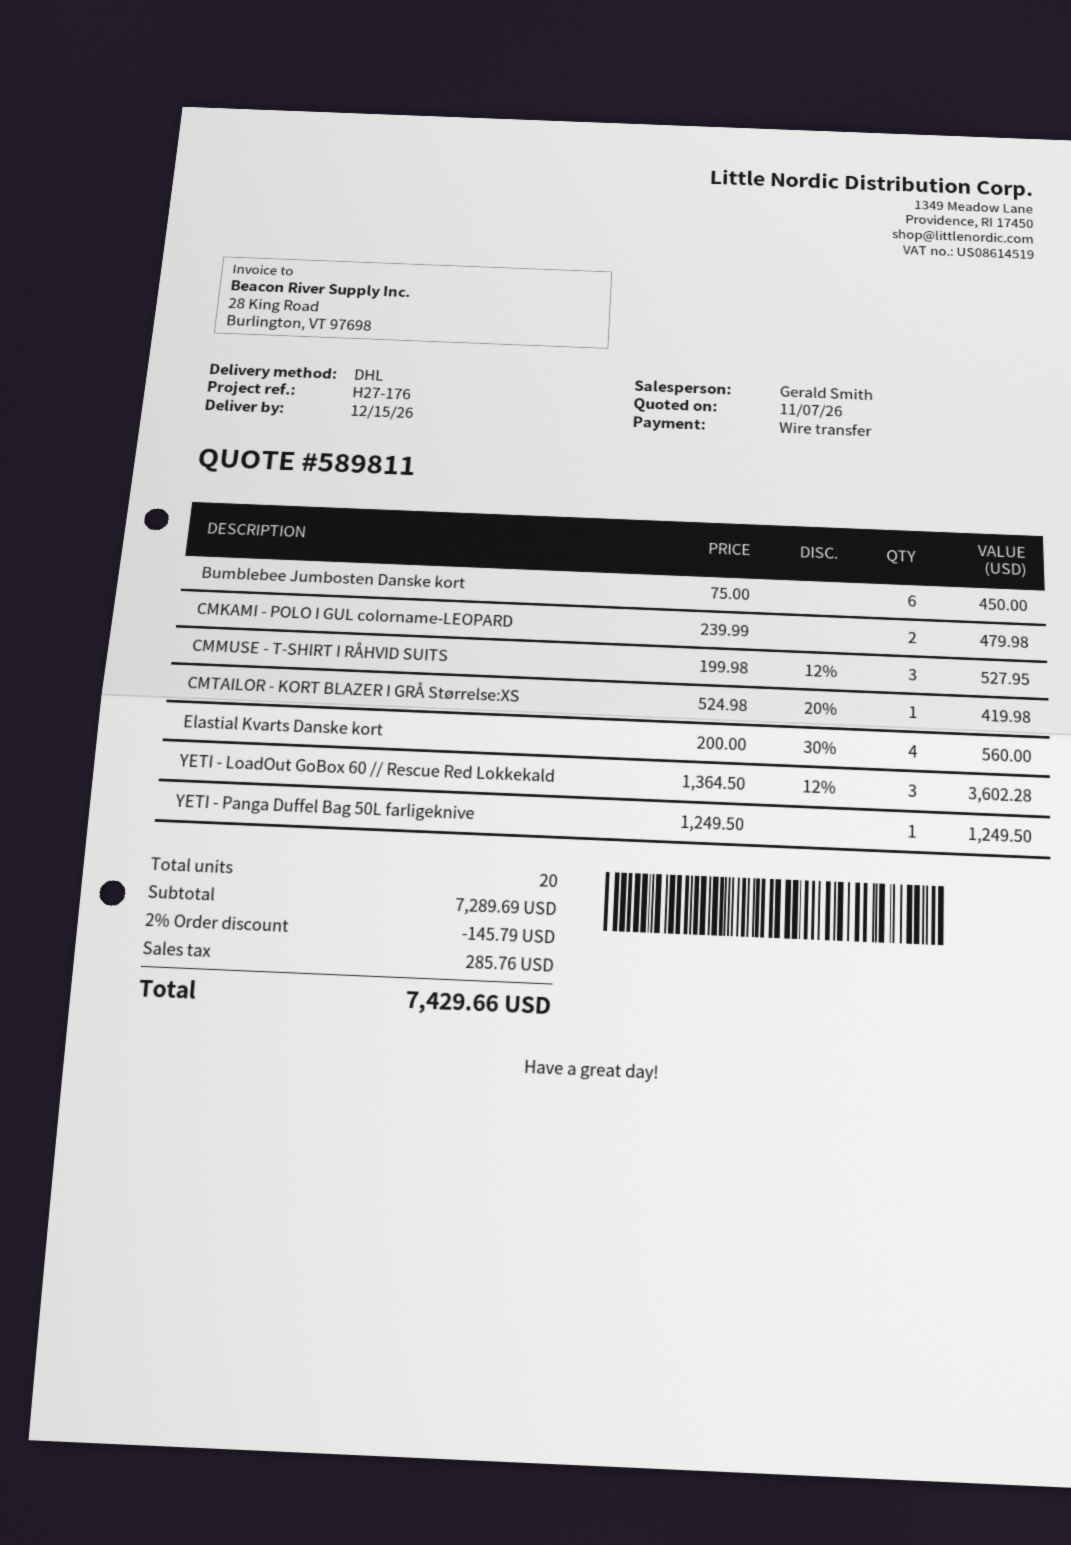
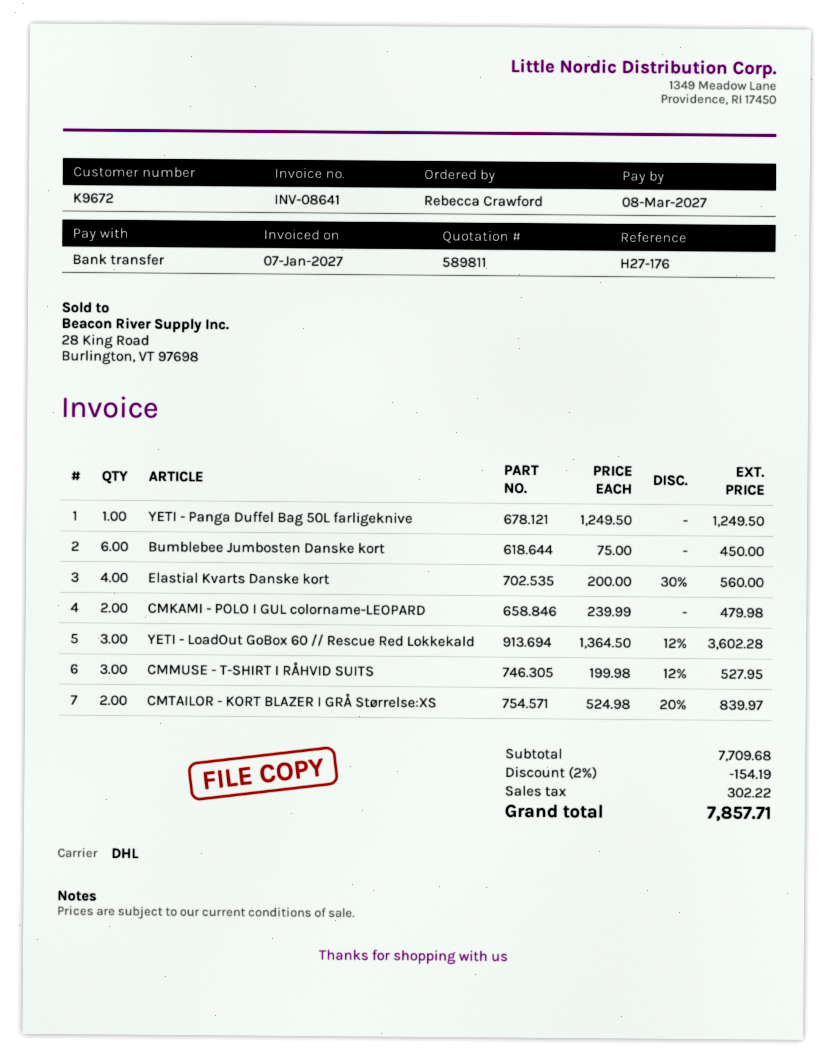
CMTAILOR - KORT BLAZER I GRÅ Størrelse:XS: 1 x 524.98 - 20% = 419.98 -> 2 x 524.98 - 20% = 839.97
subtotal: 7289.69 -> 7709.68
discount: 2% = 145.79 -> 2% = 154.19
tax: 285.76 -> 302.22
total: 7429.66 -> 7857.71

